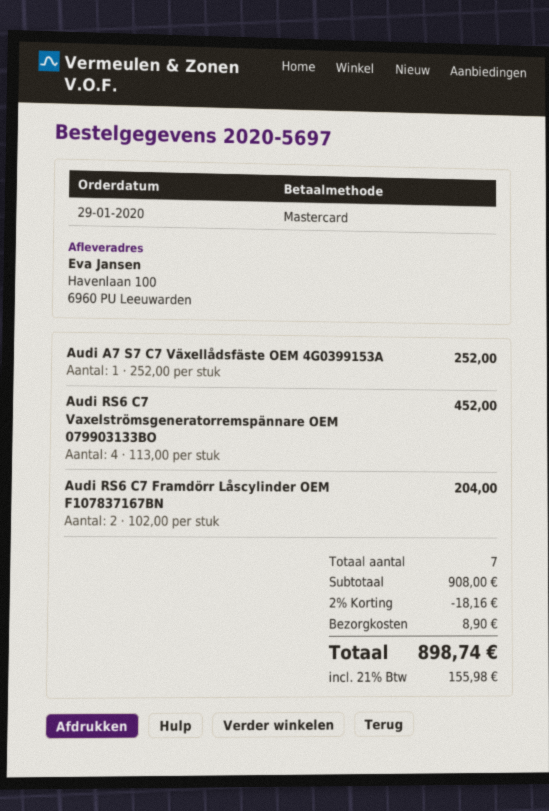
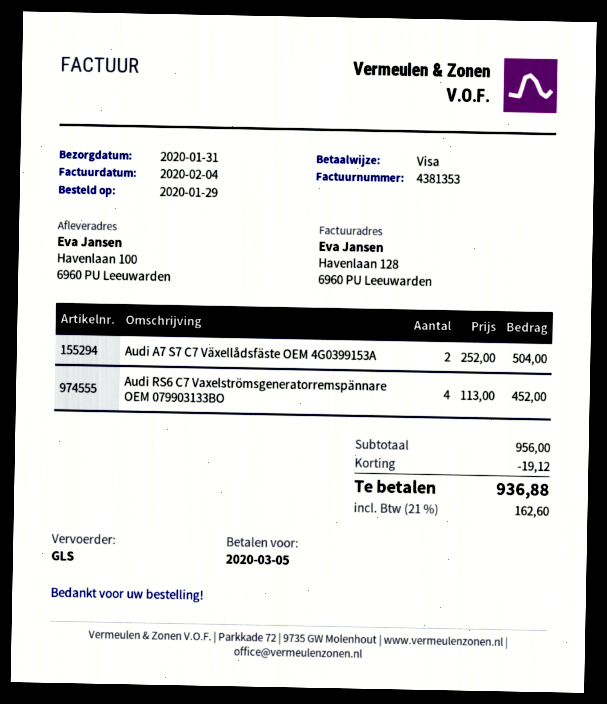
payment method: Mastercard -> Visa
Audi A7 S7 C7 Växellådsfäste OEM 4G0399153A: 1 x 252.00 = 252.00 -> 2 x 252.00 = 504.00
Audi RS6 C7 Framdörr Låscylinder OEM F107837167BN: 2 x 102.00 = 204.00 -> none
subtotal: 908.00 -> 956.00
discount: 18.16 -> 19.12
shipping: 8.90 -> none
tax: 21% = 155.98 -> 21% = 162.60
total: 898.74 -> 936.88

